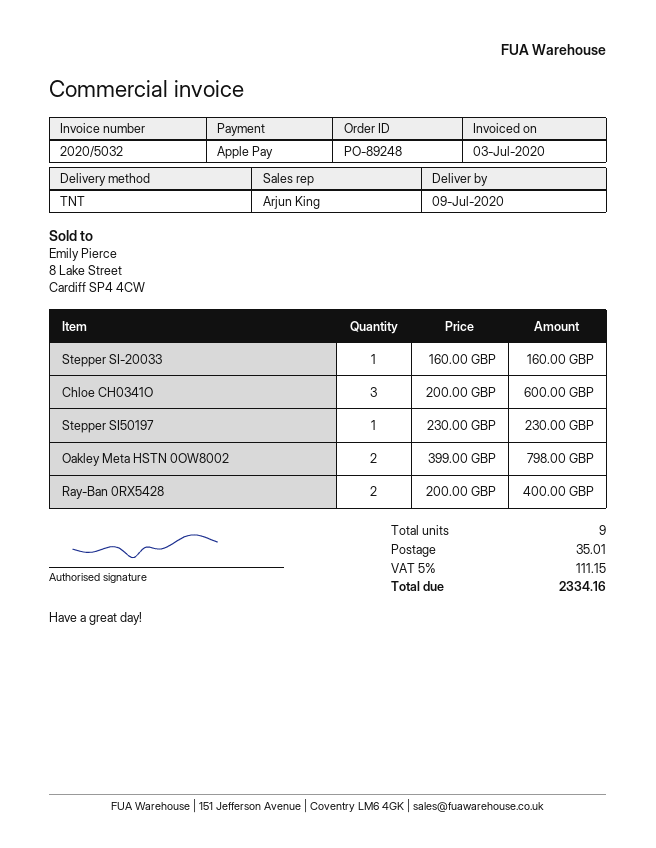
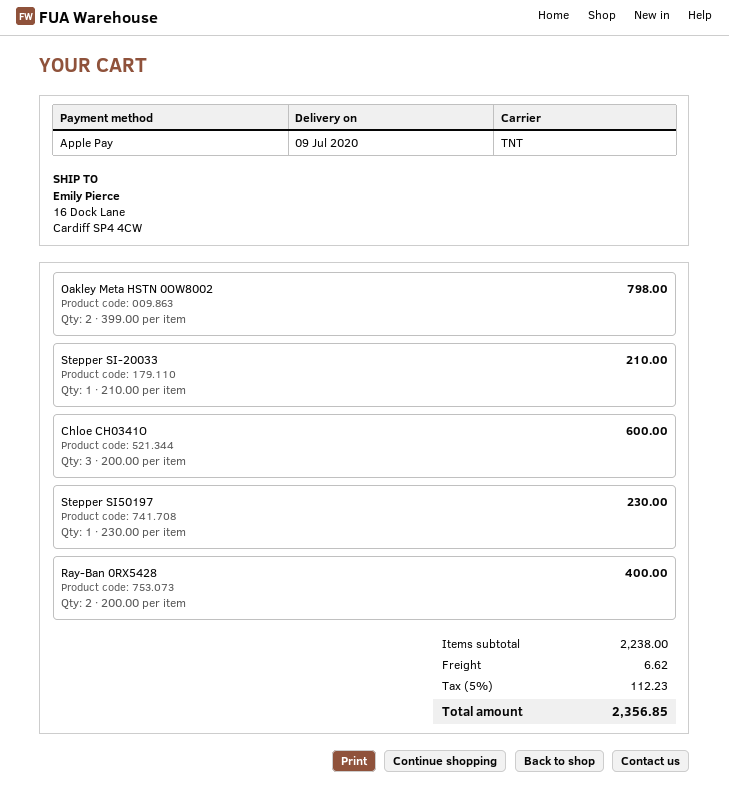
Stepper SI-20033: 1 x 160.00 = 160.00 -> 1 x 210.00 = 210.00
shipping: 35.01 -> 6.62
tax: 5% = 111.15 -> 5% = 112.23
total: 2334.16 -> 2356.85

